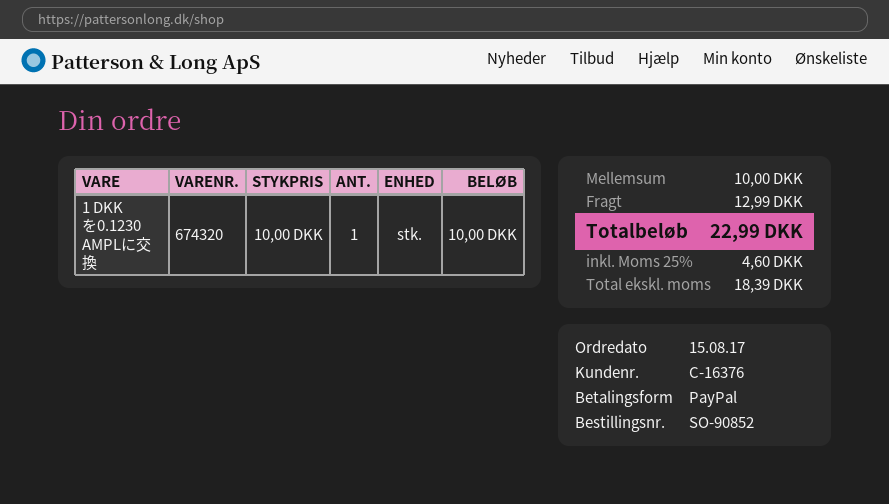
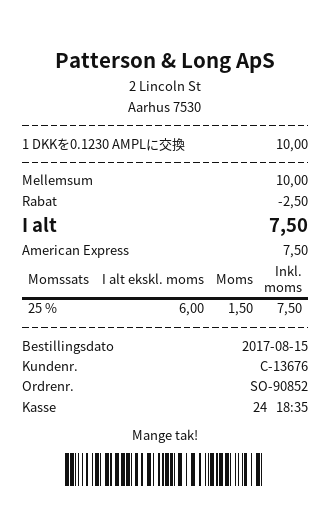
customer number: C-16376 -> C-13676
payment method: PayPal -> American Express
discount: none -> 2.50
shipping: 12.99 -> none
net: 18.39 -> 6.00
tax: 25% = 4.60 -> 25% = 1.50
total: 22.99 -> 7.50

